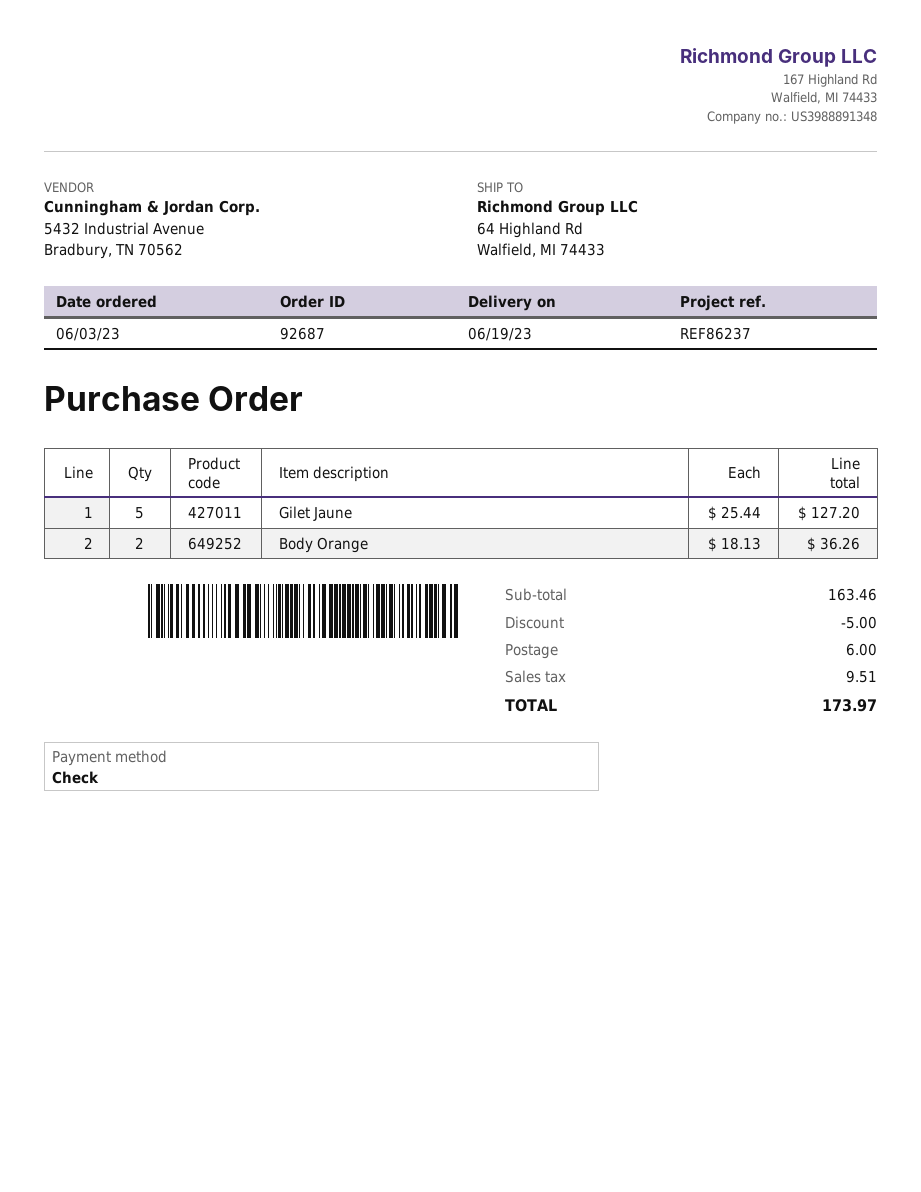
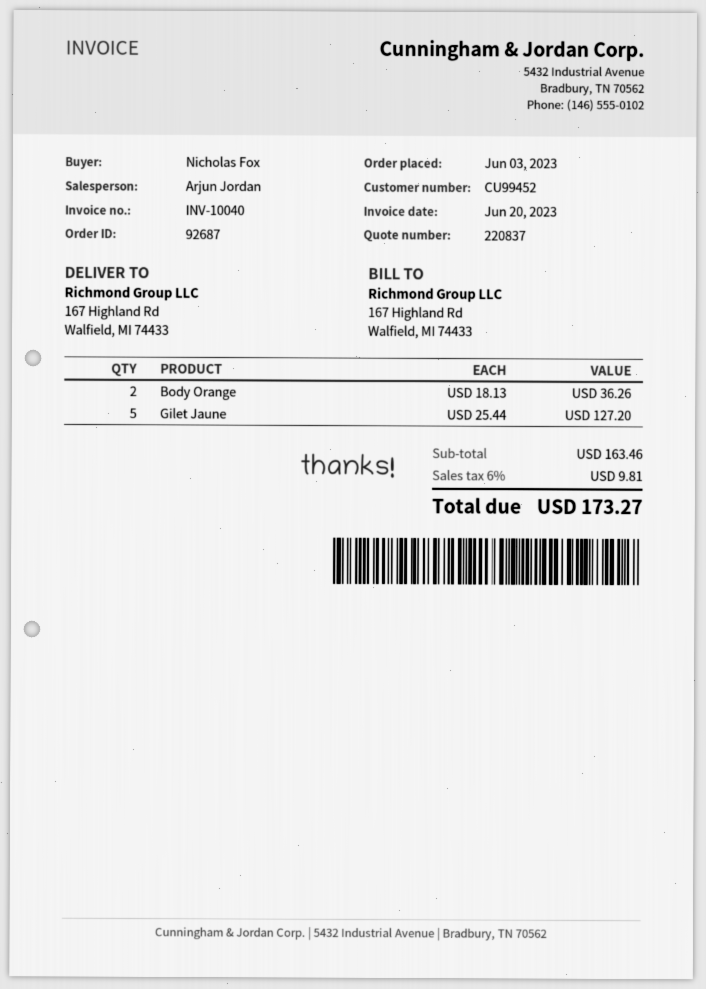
ship to: 64 Highland Rd, Walfield, MI 74433 -> 167 Highland Rd, Walfield, MI 74433
discount: 5.00 -> none
shipping: 6.00 -> none
tax: 9.51 -> 9.81
total: 173.97 -> 173.27

